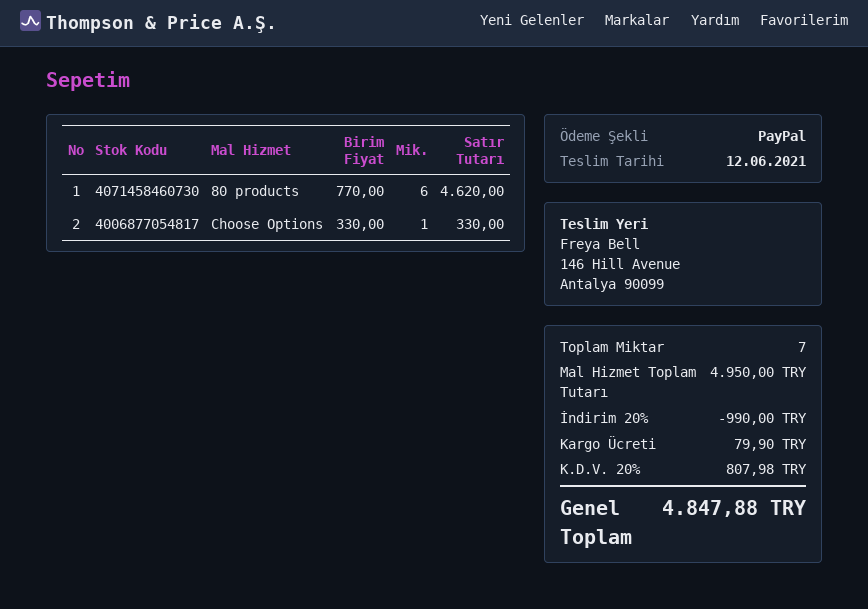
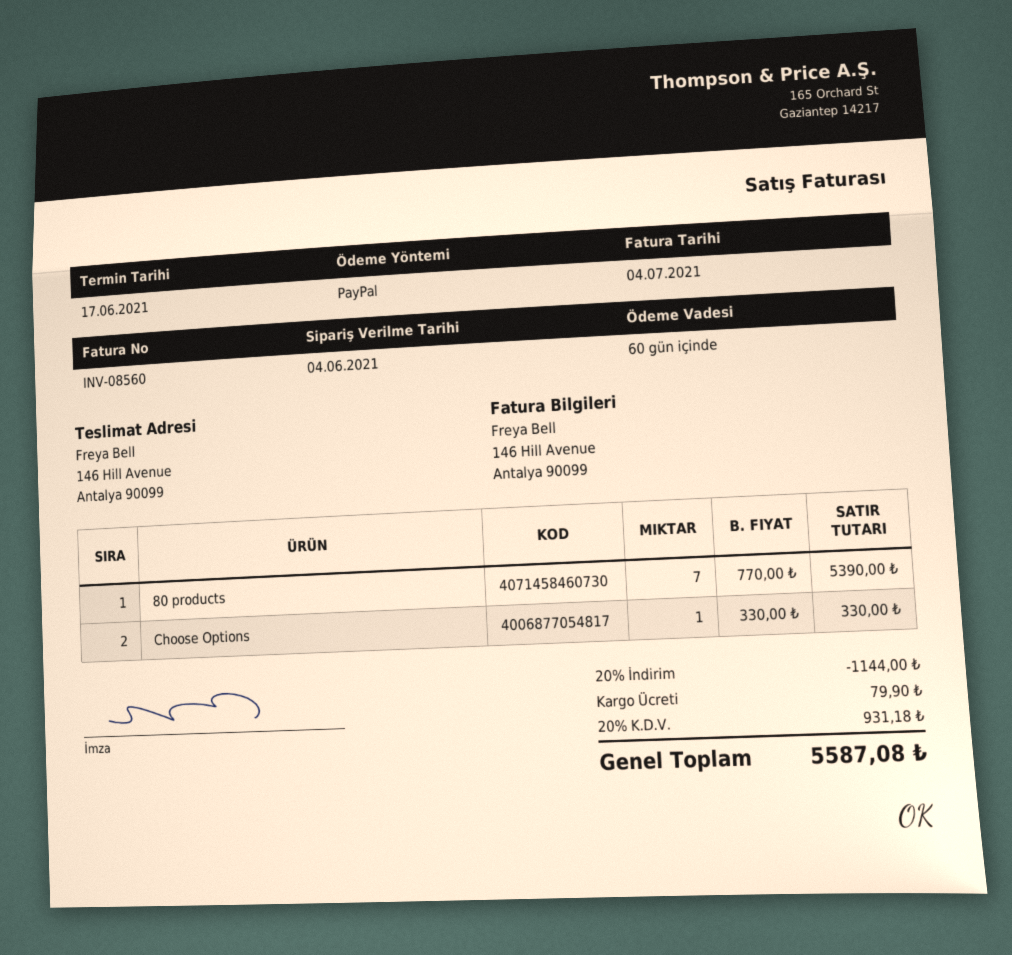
delivery date: 2021-06-12 -> 2021-06-17
80 products: 6 x 770.00 = 4620.00 -> 7 x 770.00 = 5390.00
discount: 20% = 990.00 -> 20% = 1144.00
tax: 20% = 807.98 -> 20% = 931.18
total: 4847.88 -> 5587.08

